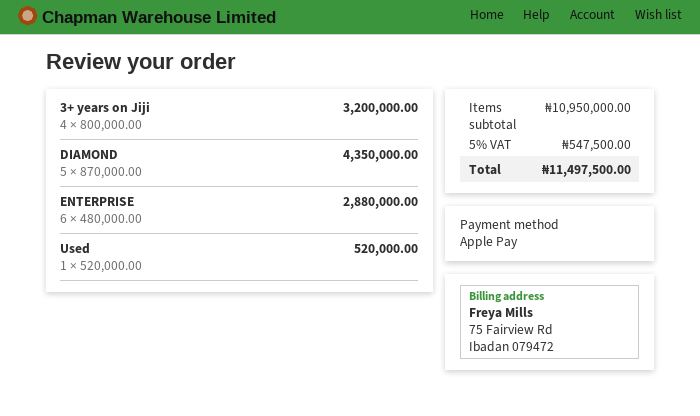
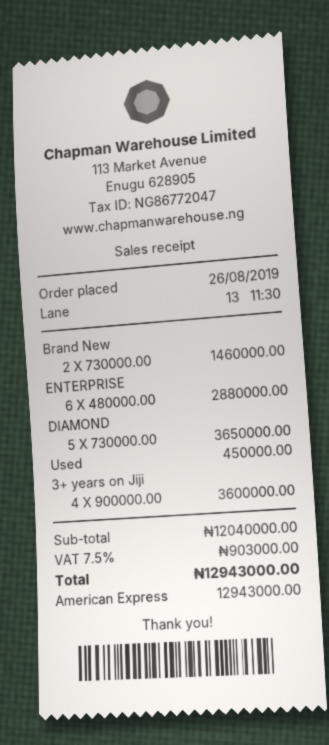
payment method: Apple Pay -> American Express
3+ years on Jiji: 4 x 800000.00 = 3200000.00 -> 4 x 900000.00 = 3600000.00
DIAMOND: 5 x 870000.00 = 4350000.00 -> 5 x 730000.00 = 3650000.00
Used: 1 x 520000.00 = 520000.00 -> 1 x 450000.00 = 450000.00
Brand New: none -> 2 x 730000.00 = 1460000.00
subtotal: 10950000.00 -> 12040000.00
tax: 5% = 547500.00 -> 7.5% = 903000.00
total: 11497500.00 -> 12943000.00

